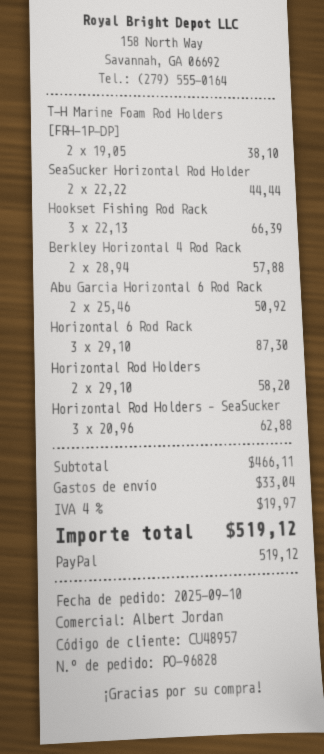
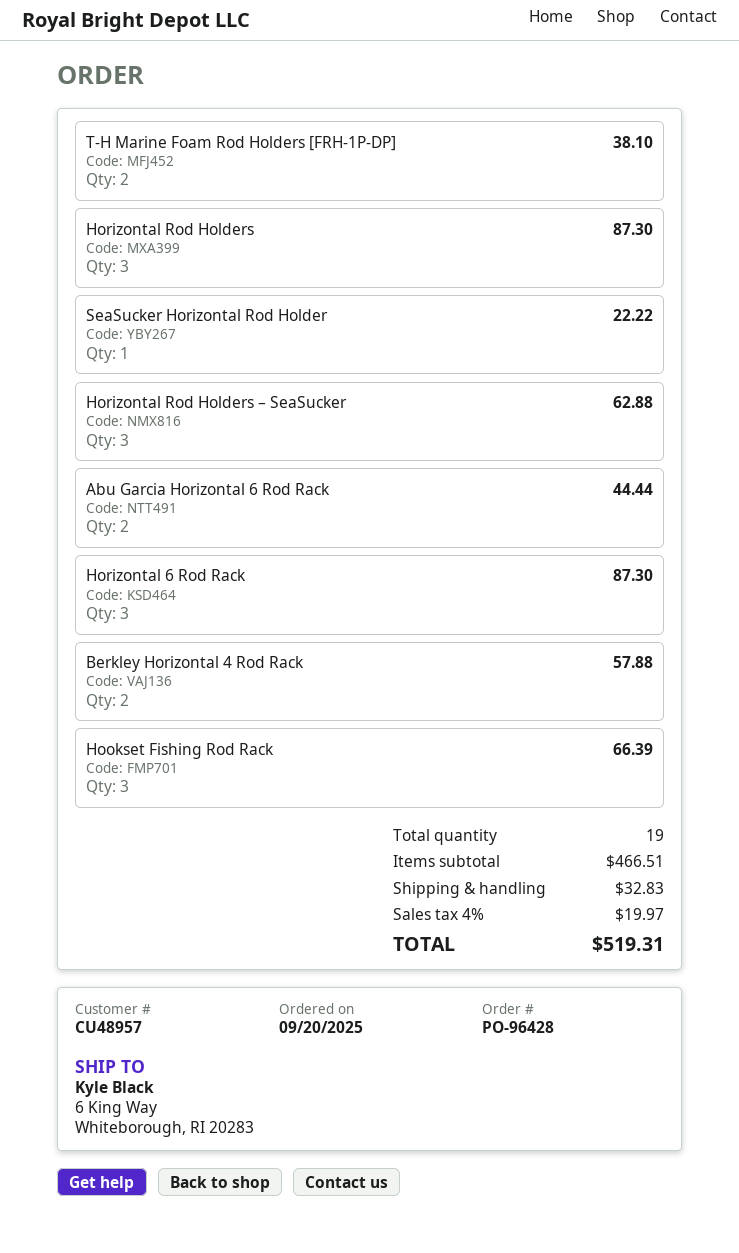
order number: PO-96828 -> PO-96428
order date: 2025-09-10 -> 2025-09-20
SeaSucker Horizontal Rod Holder: 2 for 44.44 -> 1 for 22.22
Abu Garcia Horizontal 6 Rod Rack: 2 for 50.92 -> 2 for 44.44
Horizontal Rod Holders: 2 for 58.20 -> 3 for 87.30
subtotal: 466.11 -> 466.51
shipping: 33.04 -> 32.83
total: 519.12 -> 519.31

